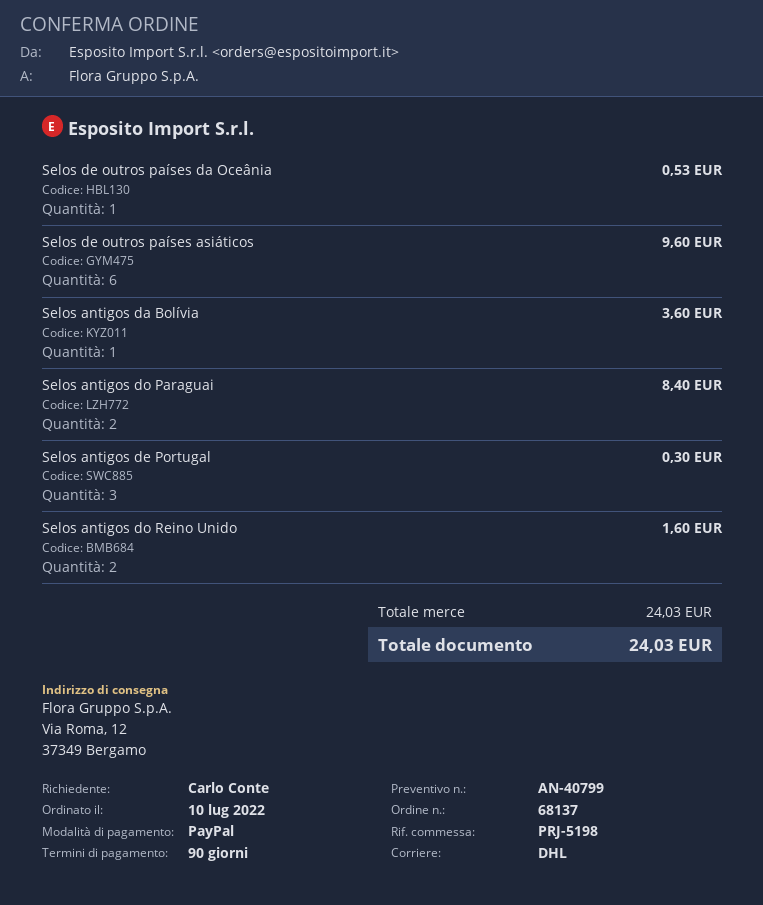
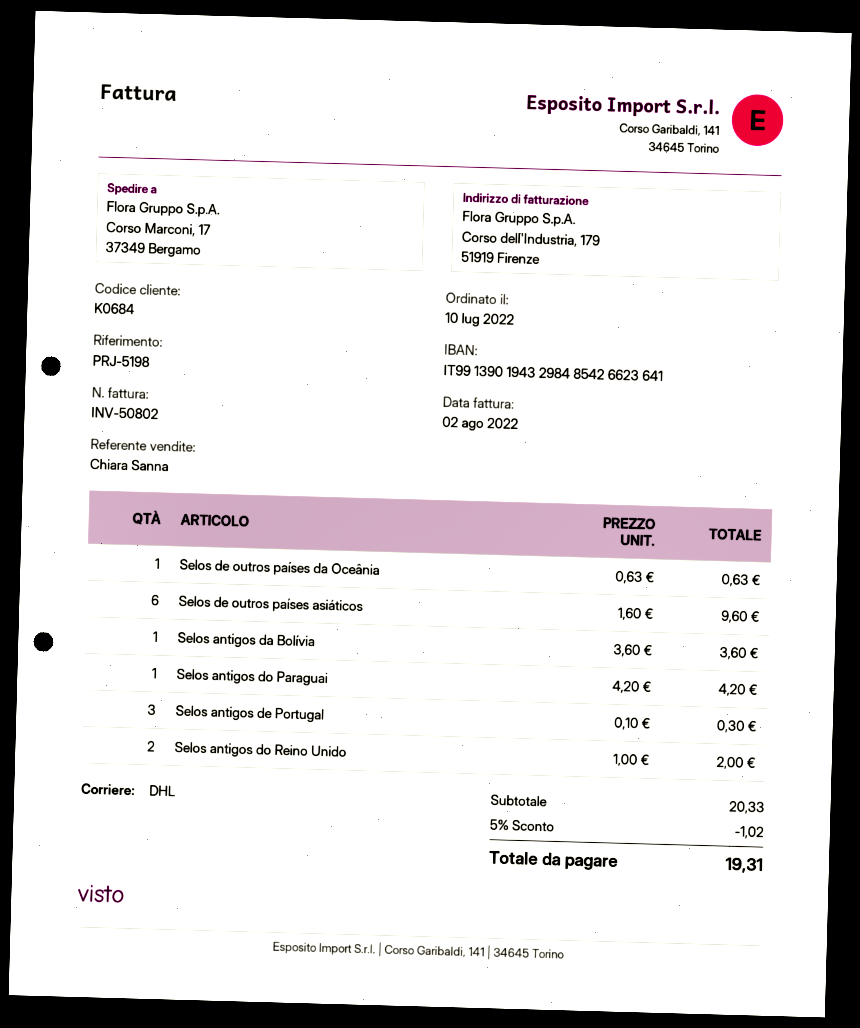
ship to: Via Roma, 12, 37349 Bergamo -> Corso Marconi, 17, 37349 Bergamo
Selos de outros países da Oceânia: 1 for 0.53 -> 1 for 0.63
Selos antigos do Paraguai: 2 for 8.40 -> 1 for 4.20
Selos antigos do Reino Unido: 2 for 1.60 -> 2 for 2.00
subtotal: 24.03 -> 20.33
discount: none -> 5% = 1.02
total: 24.03 -> 19.31

